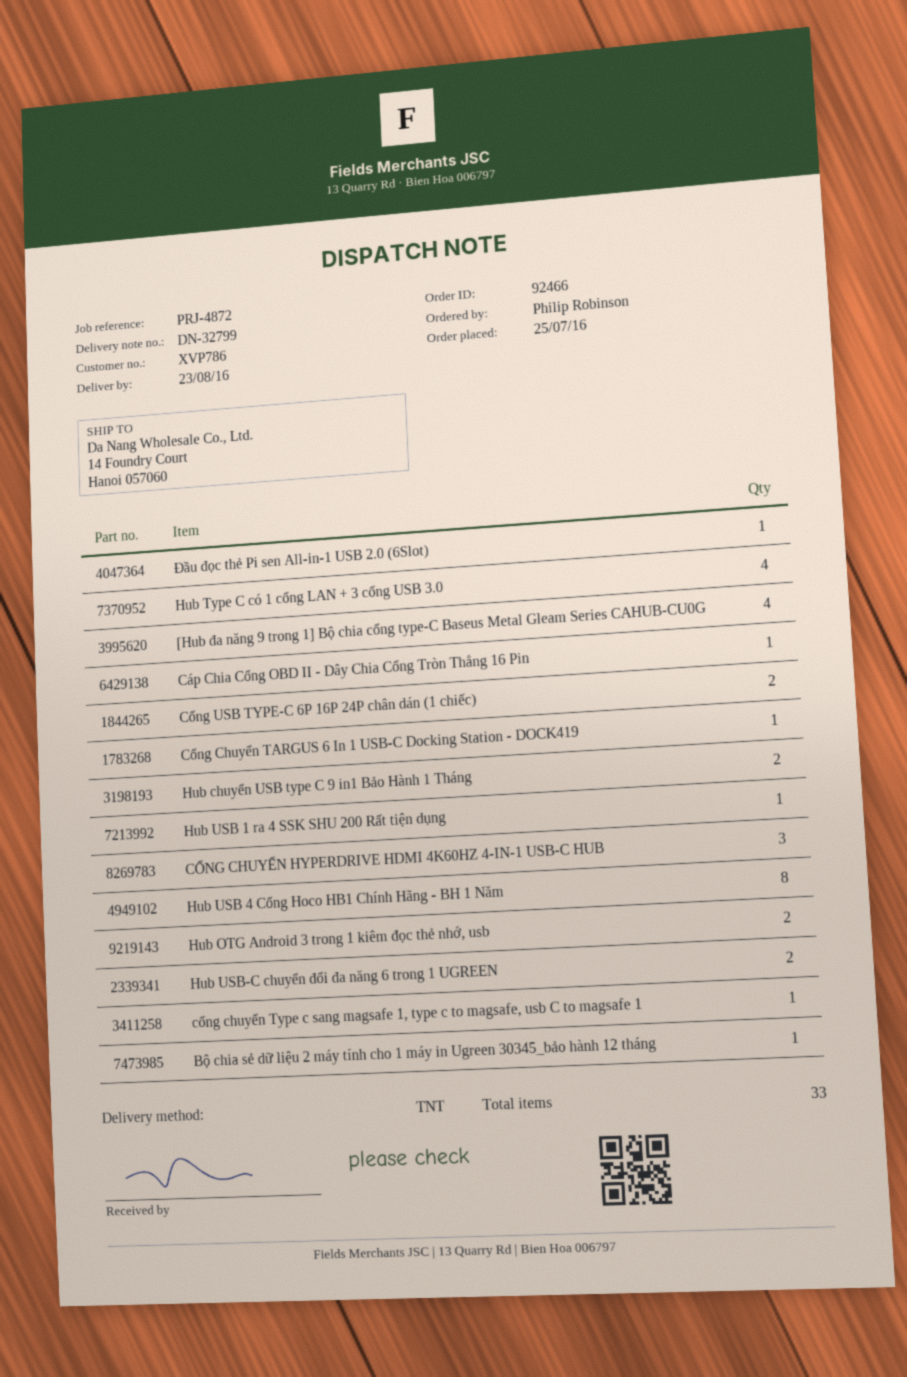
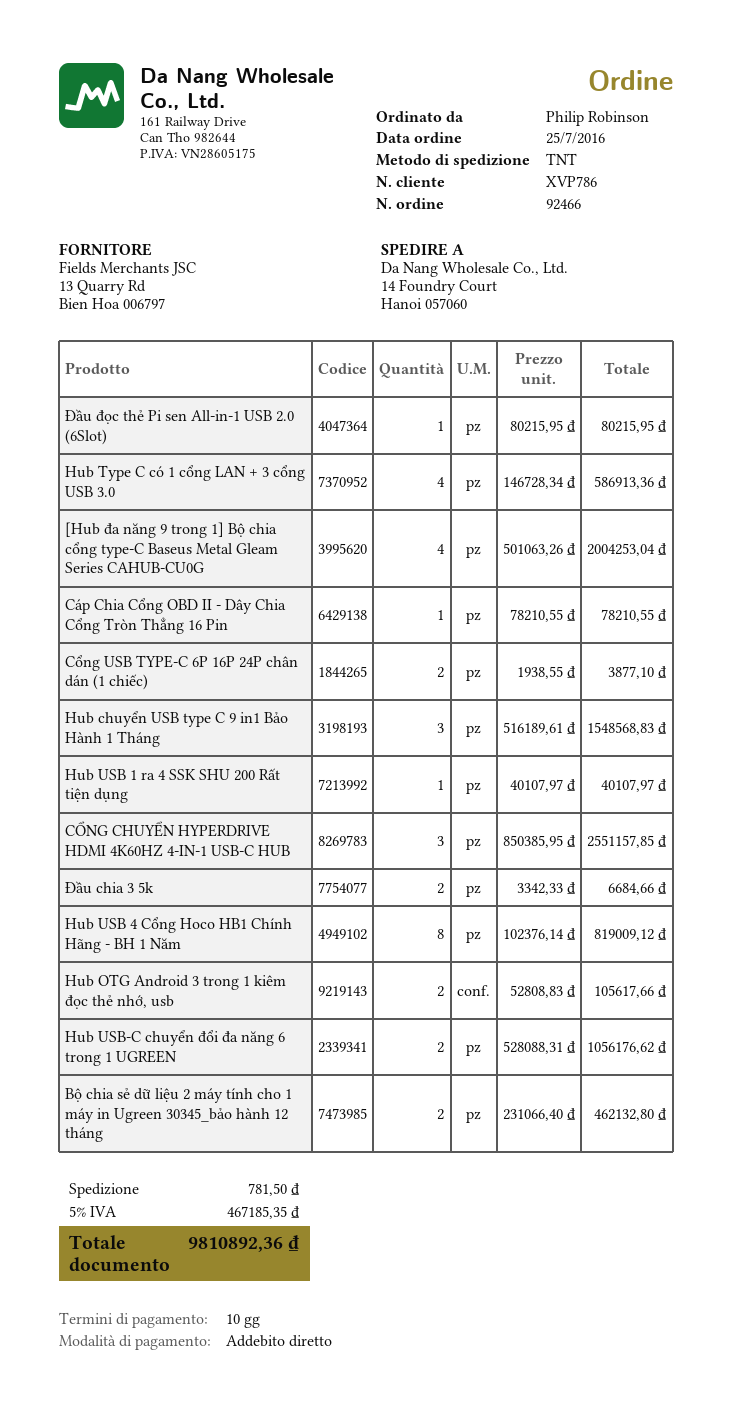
Cổng Chuyển TARGUS 6 In 1 USB-C Docking Station - DOCK419: 1 -> none
Hub chuyển USB type C 9 in1 Bảo Hành 1 Tháng: 2 -> 3
cổng chuyển Type c sang magsafe 1, type c to magsafe, usb C to magsafe 1: 1 -> none
Bộ chia sẻ dữ liệu 2 máy tính cho 1 máy in Ugreen 30345_bảo hành 12 tháng: 1 -> 2
Đầu chia 3 5k: none -> 2

